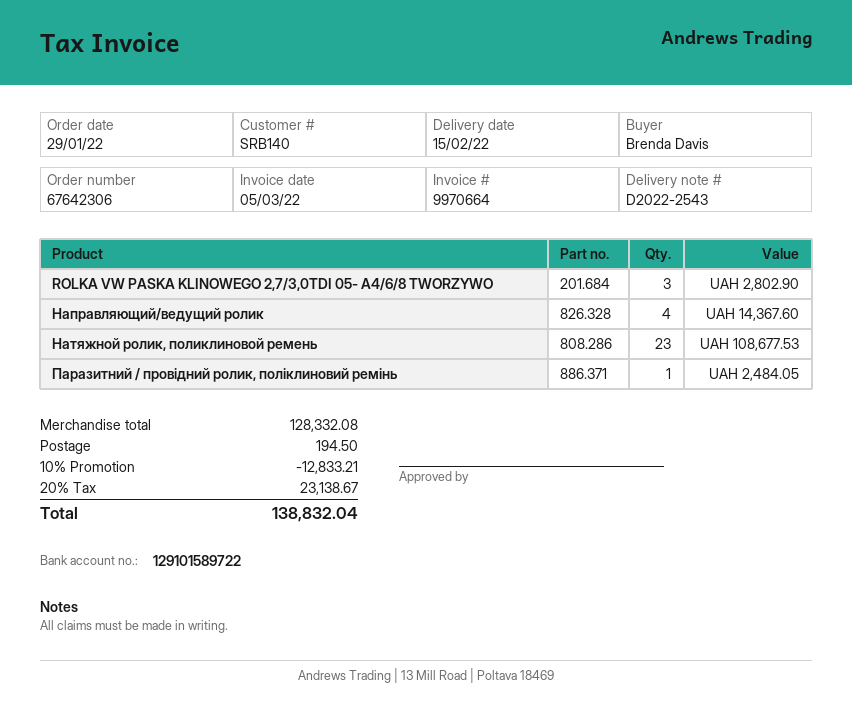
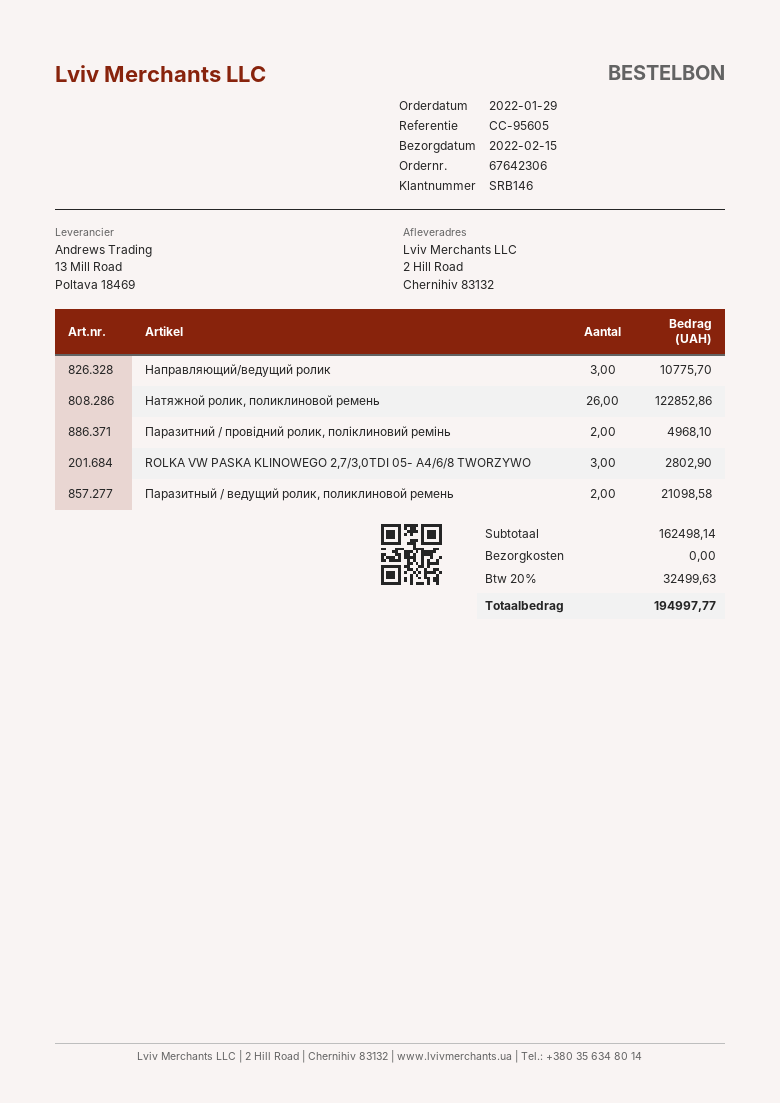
customer number: SRB140 -> SRB146
Направляющий/ведущий ролик: 4 for 14367.60 -> 3 for 10775.70
Натяжной ролик, поликлиновой ремень: 23 for 108677.53 -> 26 for 122852.86
Паразитний / провідний ролик, поліклиновий ремінь: 1 for 2484.05 -> 2 for 4968.10
Паразитный / ведущий ролик, поликлиновой ремень: none -> 2 for 21098.58
subtotal: 128332.08 -> 162498.14
discount: 10% = 12833.21 -> none
shipping: 194.50 -> 0.00
tax: 20% = 23138.67 -> 20% = 32499.63
total: 138832.04 -> 194997.77

